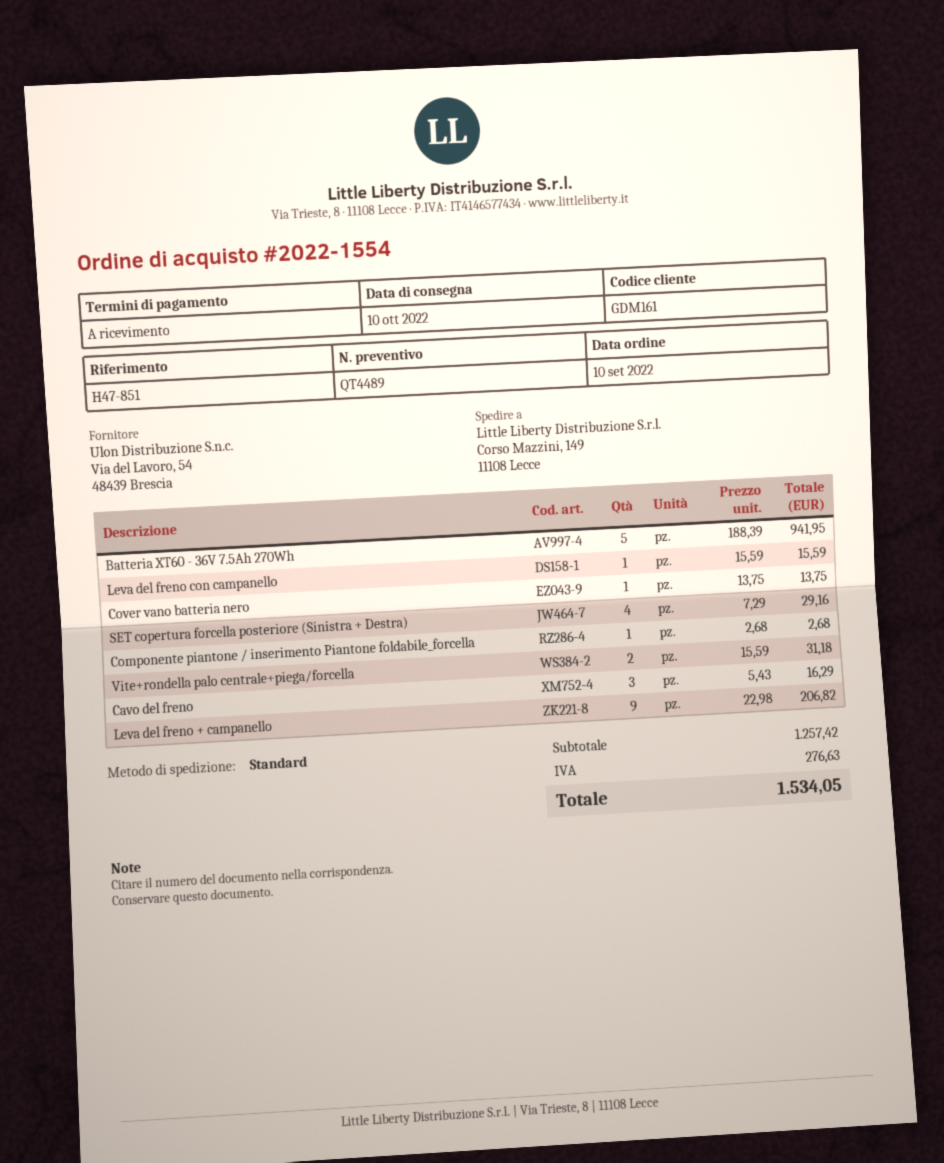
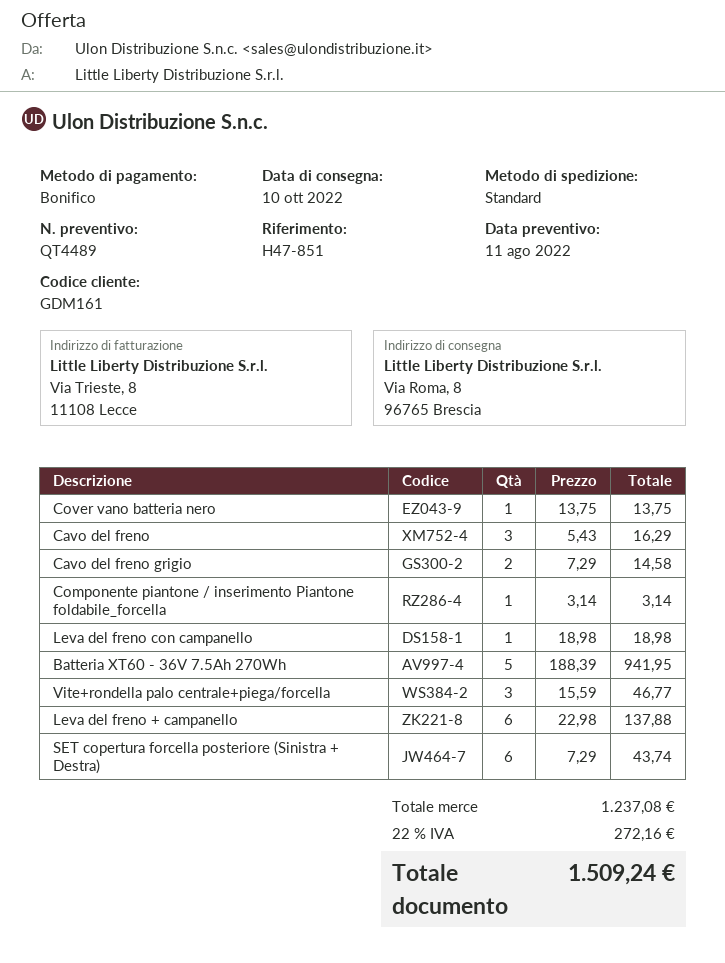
ship to: Corso Mazzini, 149, 11108 Lecce -> Via Roma, 8, 96765 Brescia
Leva del freno con campanello: 1 x 15.59 = 15.59 -> 1 x 18.98 = 18.98
SET copertura forcella posteriore (Sinistra + Destra): 4 x 7.29 = 29.16 -> 6 x 7.29 = 43.74
Componente piantone / inserimento Piantone foldabile_forcella: 1 x 2.68 = 2.68 -> 1 x 3.14 = 3.14
Vite+rondella palo centrale+piega/forcella: 2 x 15.59 = 31.18 -> 3 x 15.59 = 46.77
Leva del freno + campanello: 9 x 22.98 = 206.82 -> 6 x 22.98 = 137.88
Cavo del freno grigio: none -> 2 x 7.29 = 14.58
subtotal: 1257.42 -> 1237.08
tax: 276.63 -> 272.16
total: 1534.05 -> 1509.24

